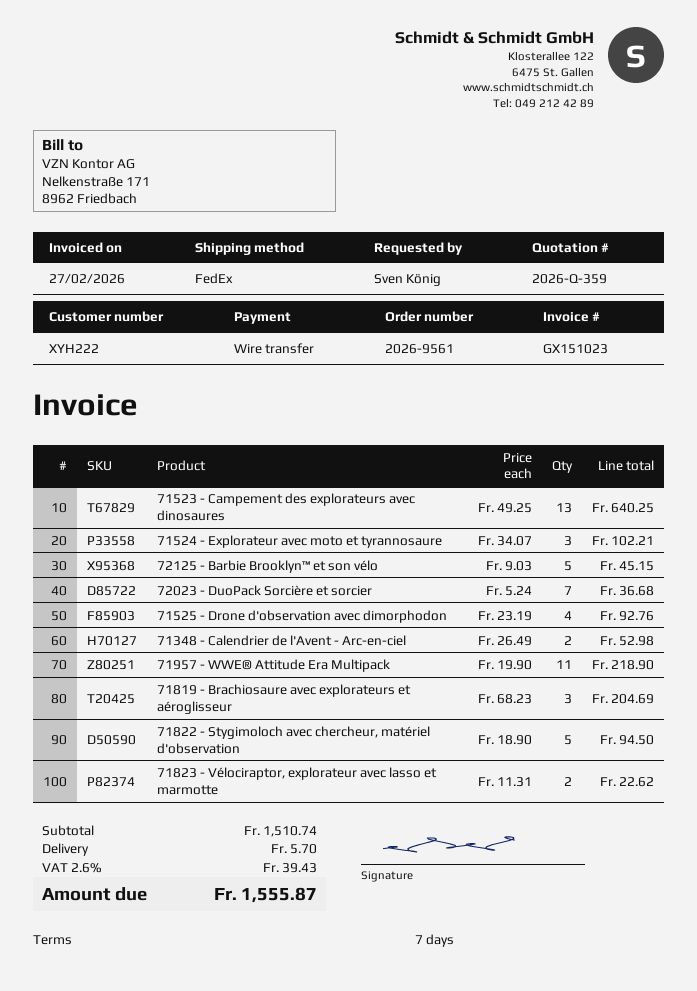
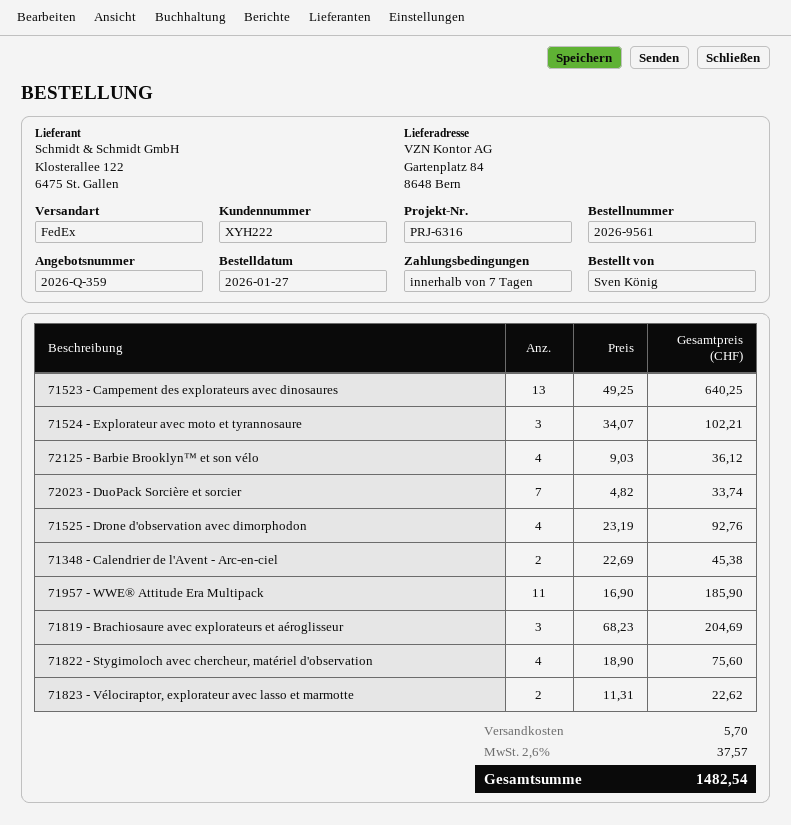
72125 - Barbie Brooklyn™ et son vélo: 5 x 9.03 = 45.15 -> 4 x 9.03 = 36.12
72023 - DuoPack Sorcière et sorcier: 7 x 5.24 = 36.68 -> 7 x 4.82 = 33.74
71348 - Calendrier de l'Avent - Arc-en-ciel: 2 x 26.49 = 52.98 -> 2 x 22.69 = 45.38
71957 - WWE® Attitude Era Multipack: 11 x 19.90 = 218.90 -> 11 x 16.90 = 185.90
71822 - Stygimoloch avec chercheur, matériel d'observation: 5 x 18.90 = 94.50 -> 4 x 18.90 = 75.60
tax: 2.6% = 39.43 -> 2.6% = 37.57
total: 1555.87 -> 1482.54

